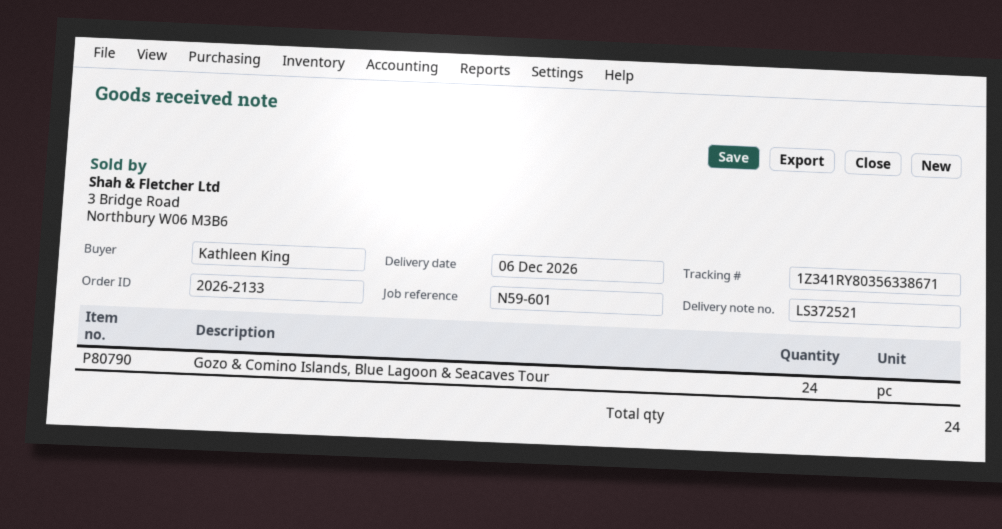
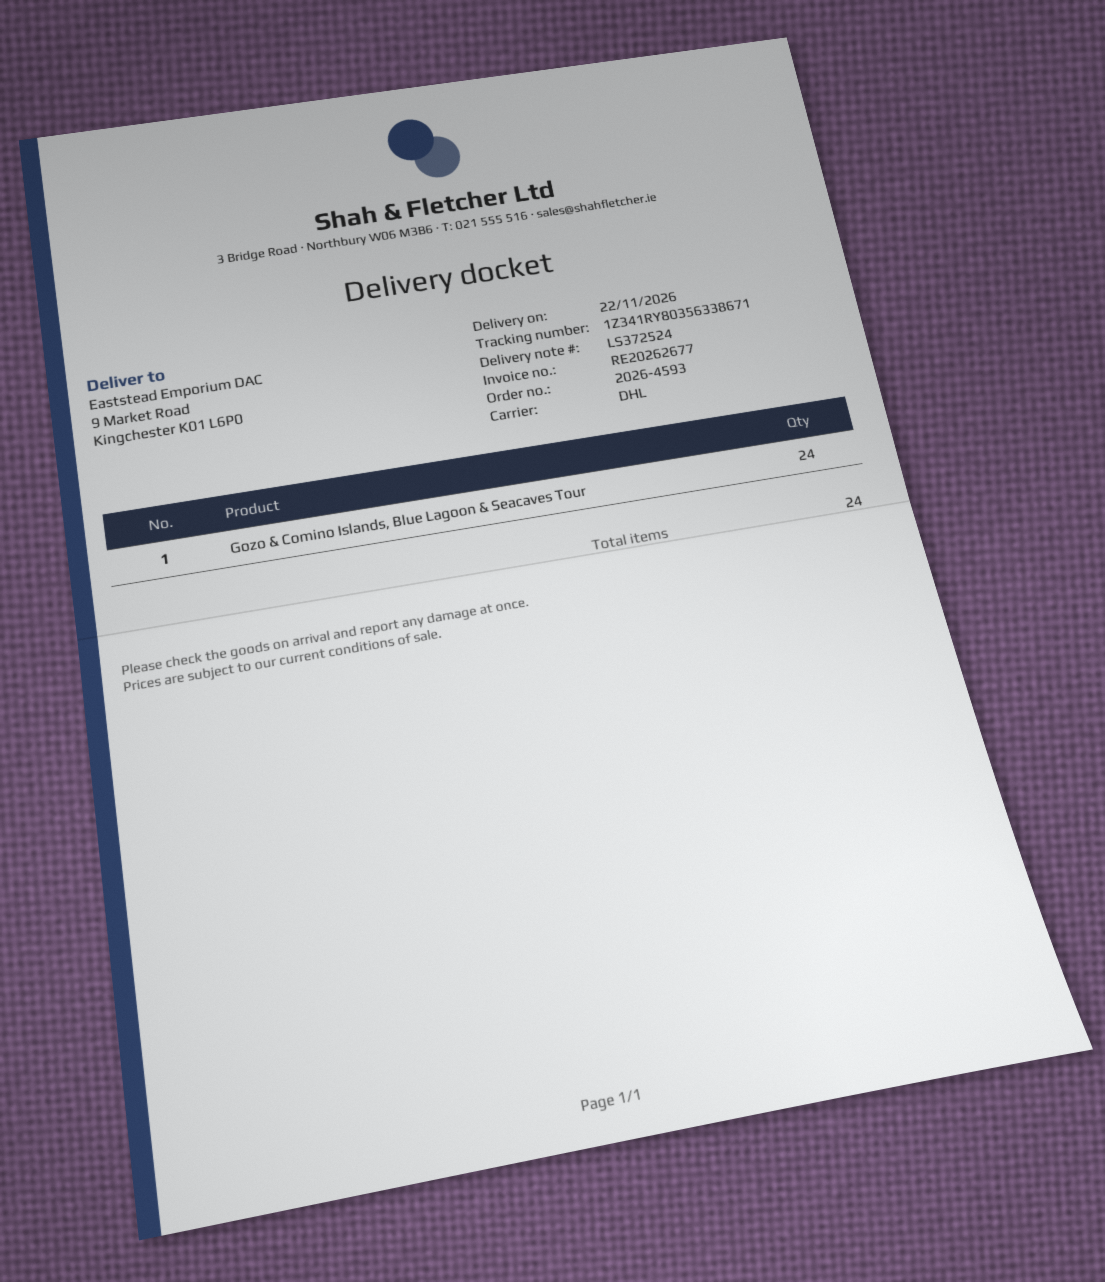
order number: 2026-2133 -> 2026-4593
delivery note number: LS372521 -> LS372524
delivery date: 2026-12-06 -> 2026-11-22

